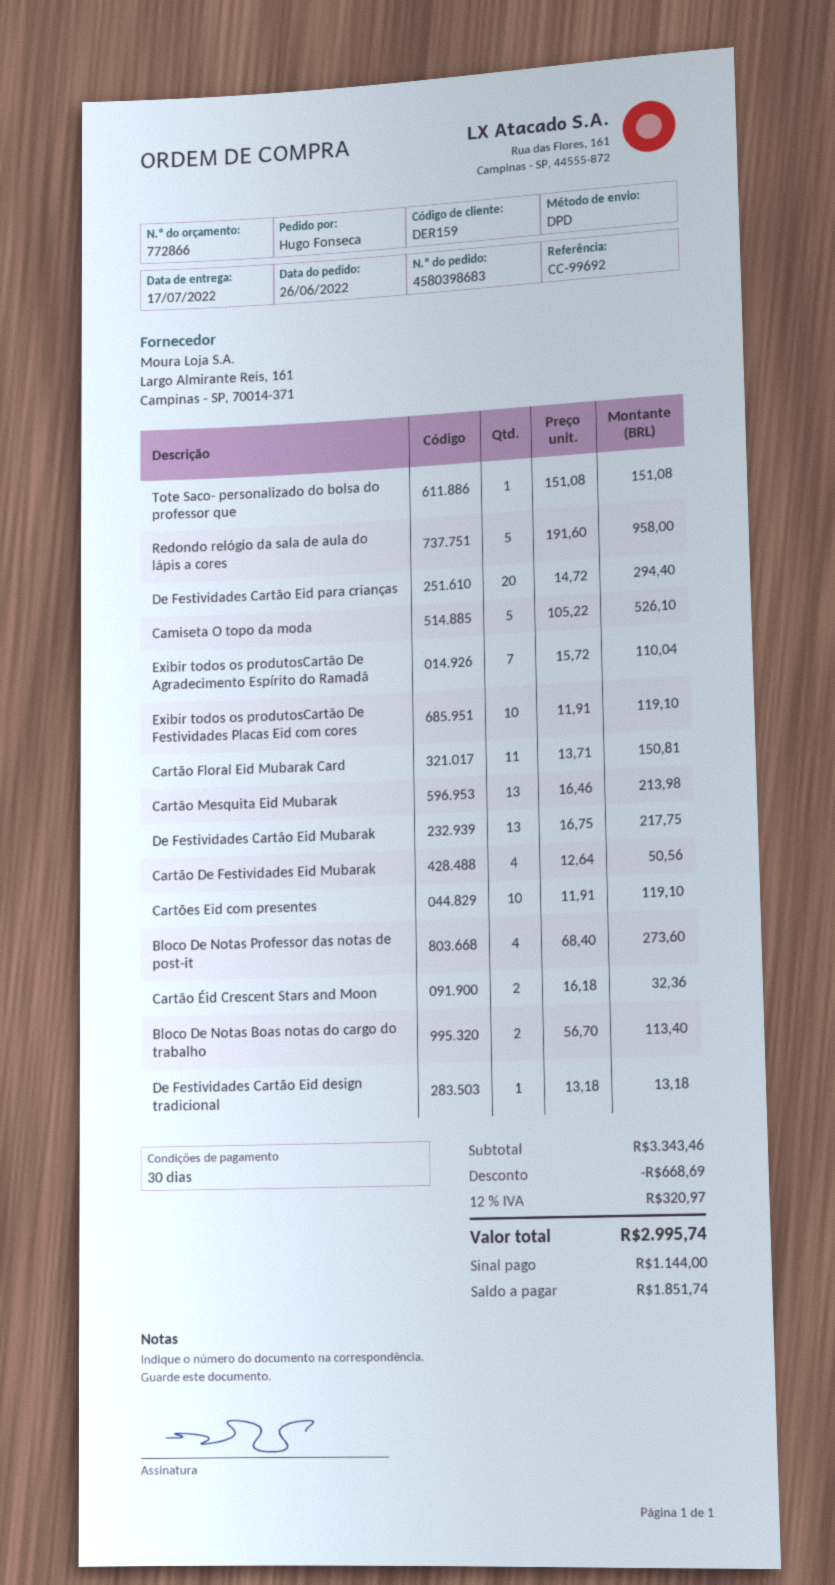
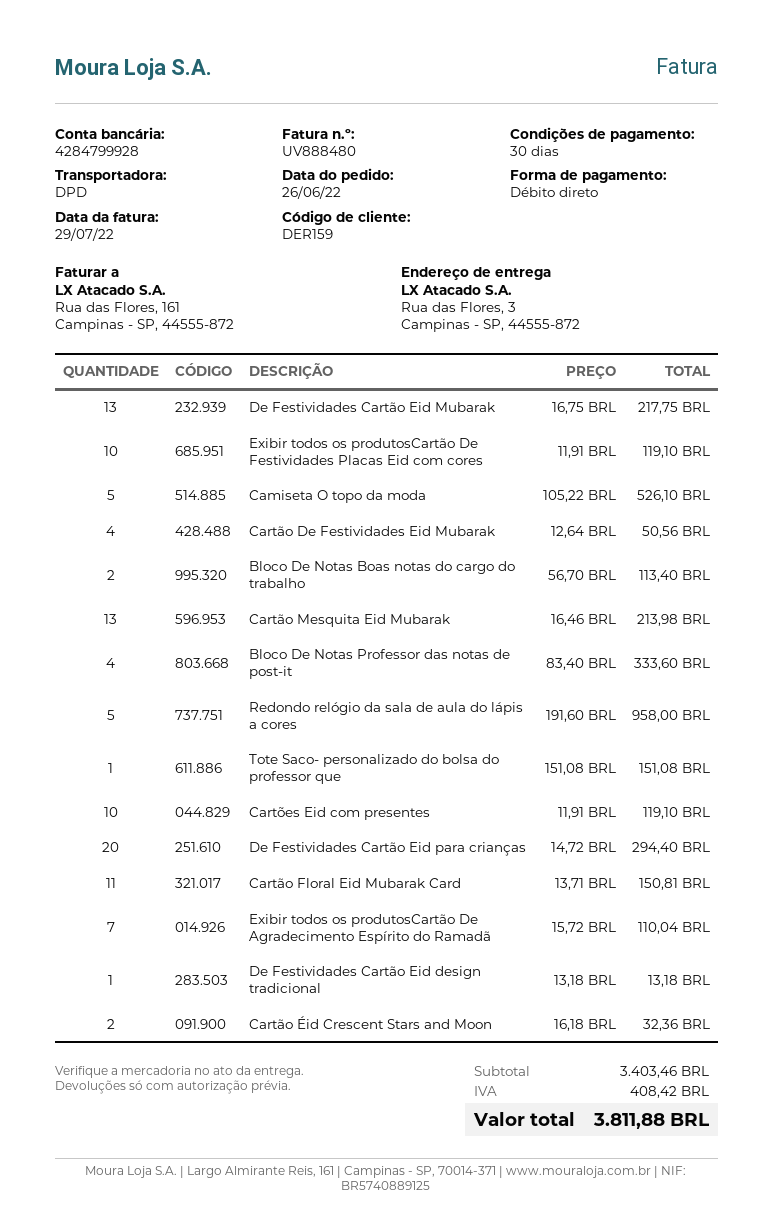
Bloco De Notas Professor das notas de post-it: 4 x 68.40 = 273.60 -> 4 x 83.40 = 333.60
subtotal: 3343.46 -> 3403.46
discount: 668.69 -> none
tax: 320.97 -> 408.42
total: 2995.74 -> 3811.88

